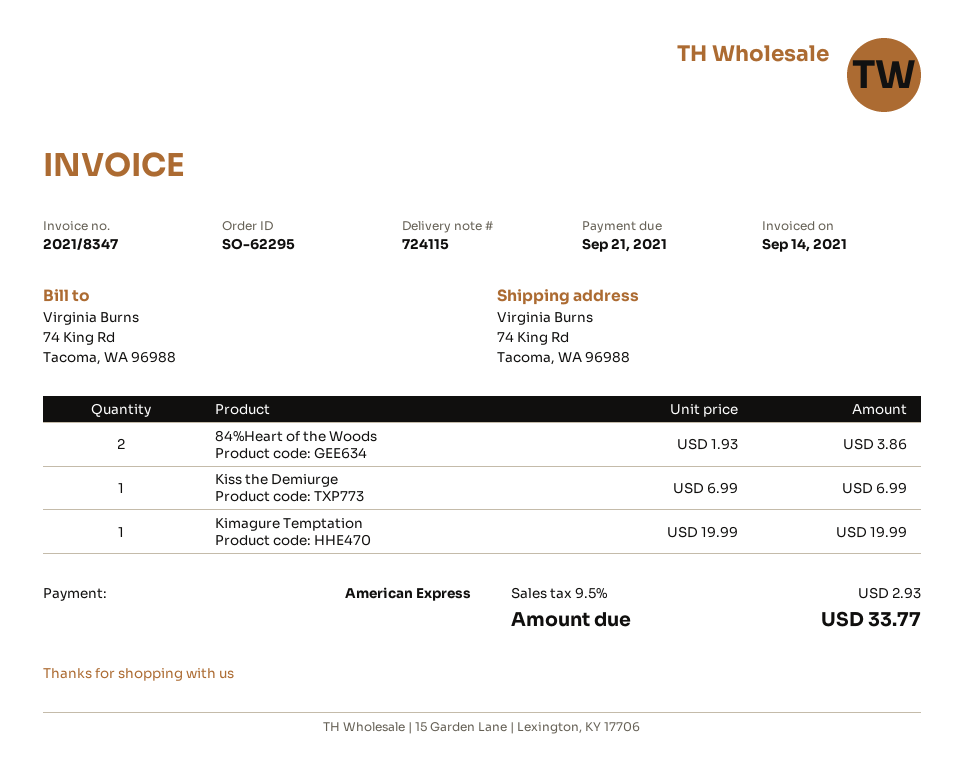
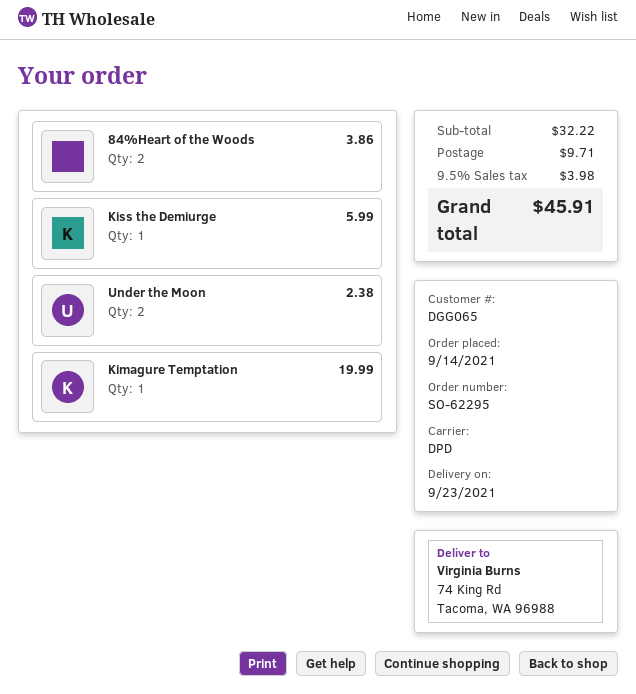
Kiss the Demiurge: 1 for 6.99 -> 1 for 5.99
Under the Moon: none -> 2 for 2.38
shipping: none -> 9.71
tax: 9.5% = 2.93 -> 9.5% = 3.98
total: 33.77 -> 45.91

